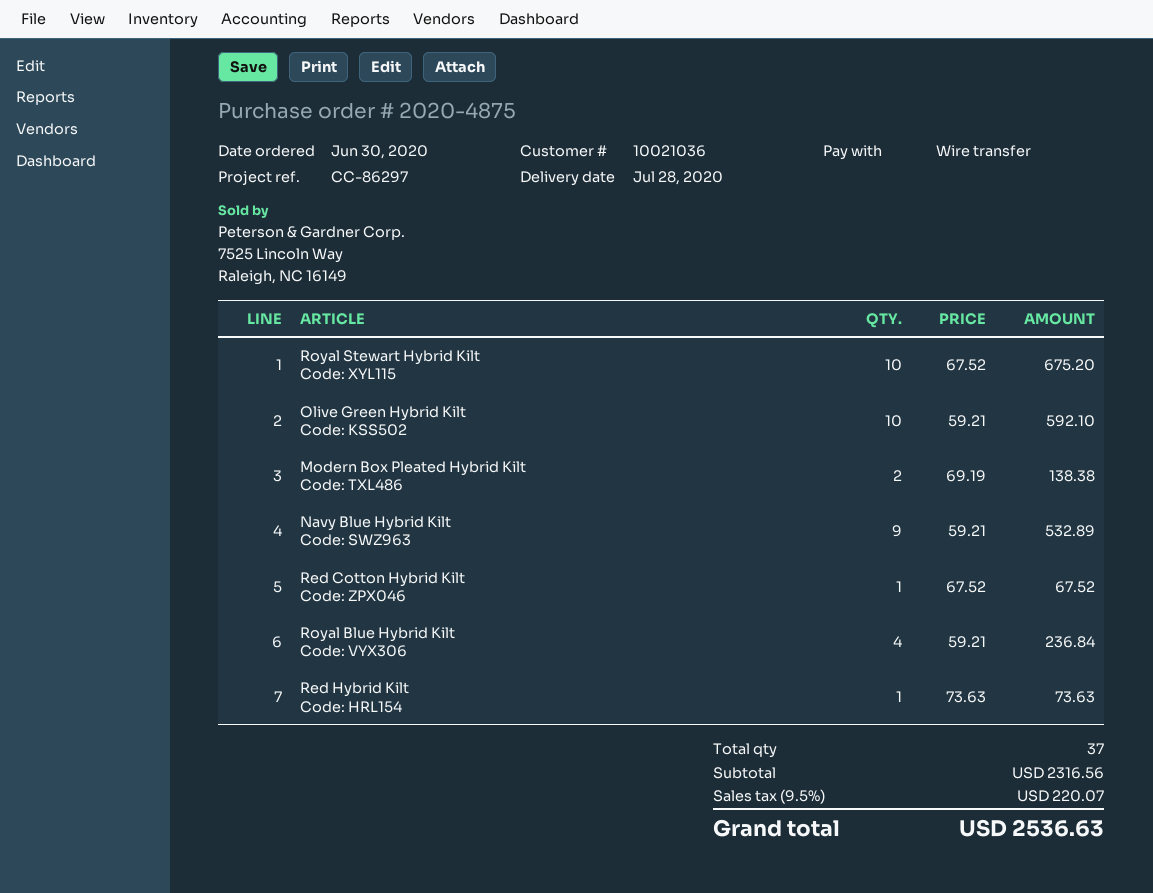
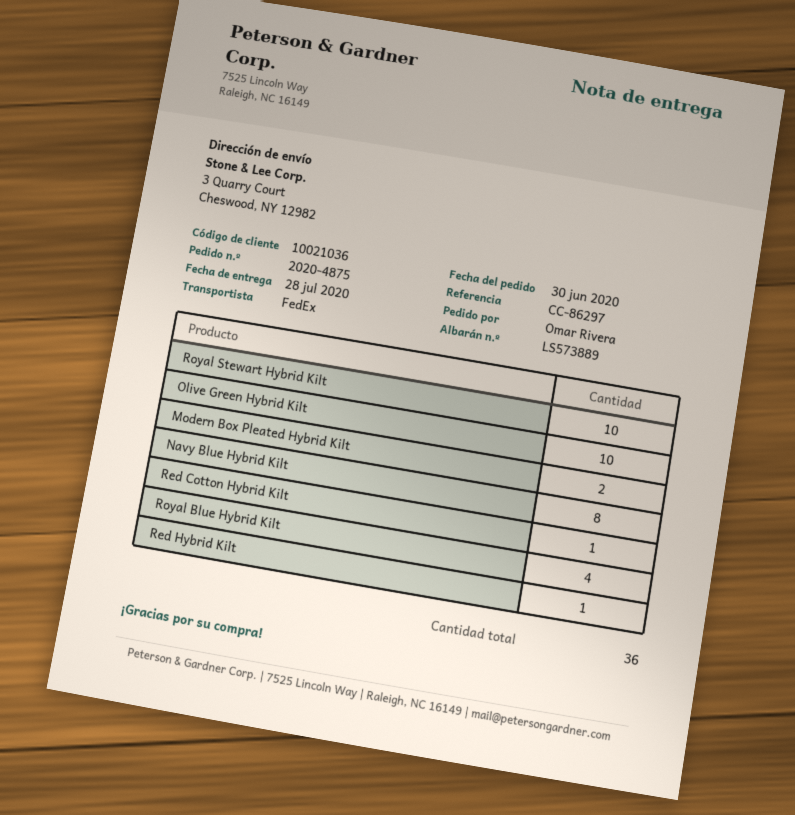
Navy Blue Hybrid Kilt: 9 -> 8
total quantity: 37 -> 36

